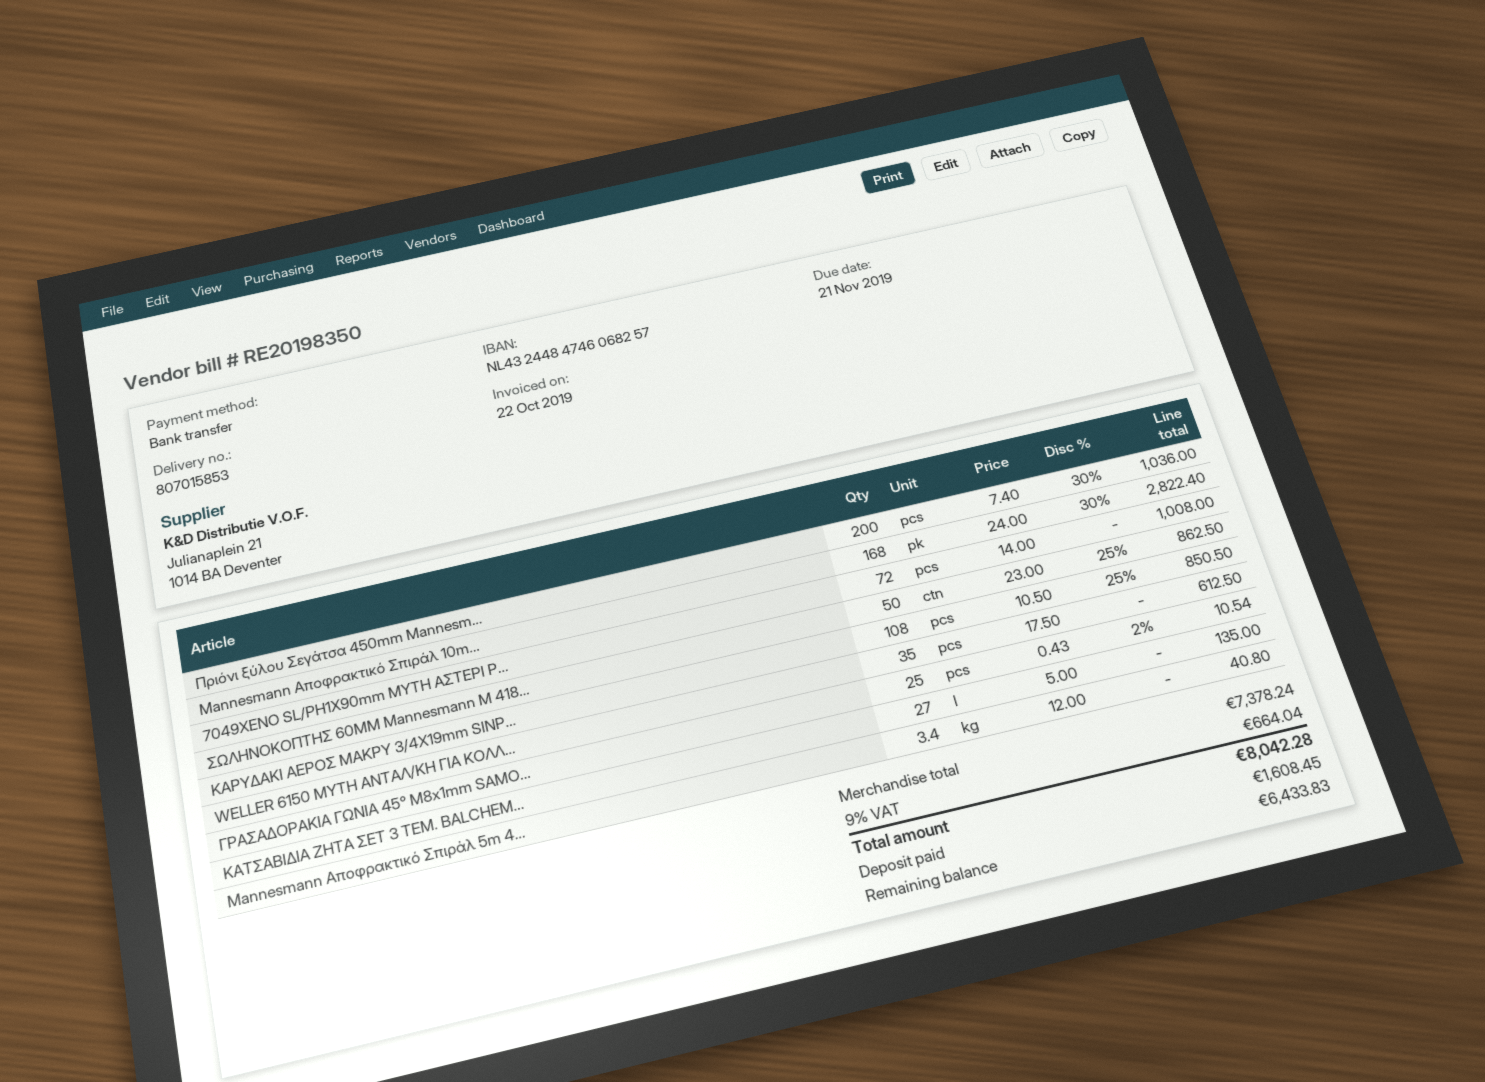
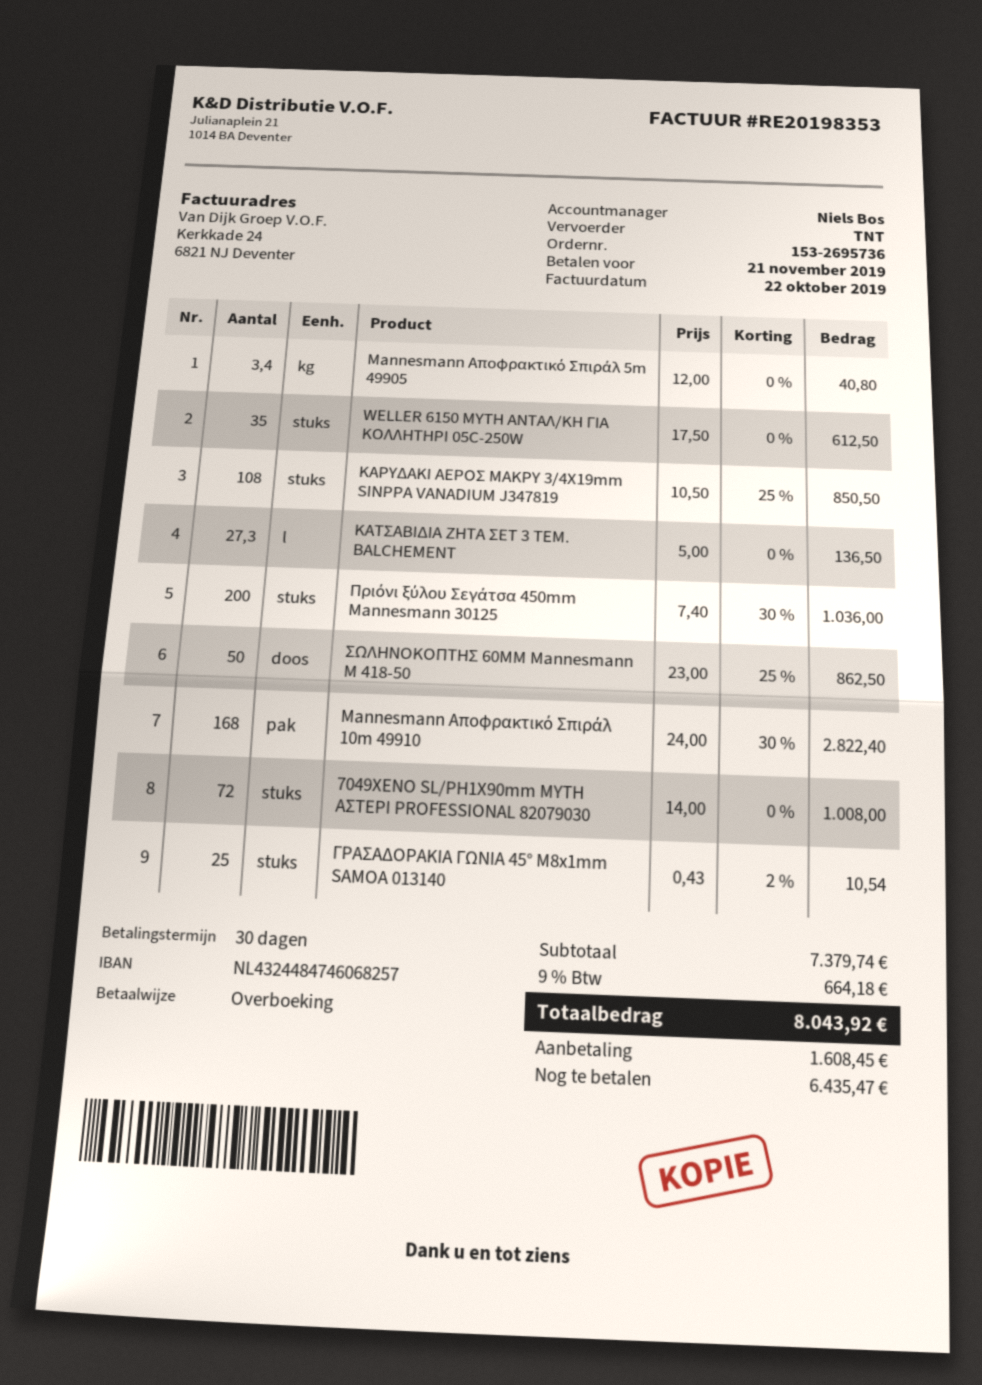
invoice number: RE20198350 -> RE20198353
ΚΑΤΣΑΒΙΔΙΑ ΖΗΤΑ ΣΕΤ 3 ΤΕΜ. BALCHEM...: 27 x 5.00 = 135.00 -> 27.3 x 5.00 = 136.50
subtotal: 7378.24 -> 7379.74
tax: 9% = 664.04 -> 9% = 664.18
total: 8042.28 -> 8043.92
balance: 6433.83 -> 6435.47

